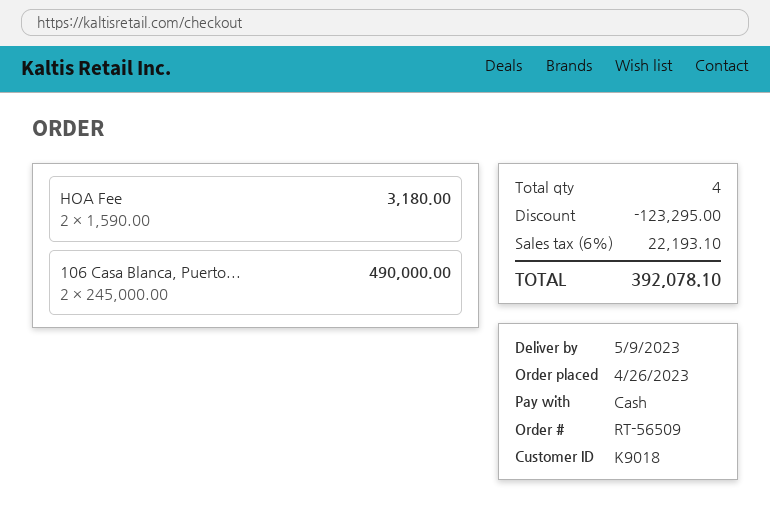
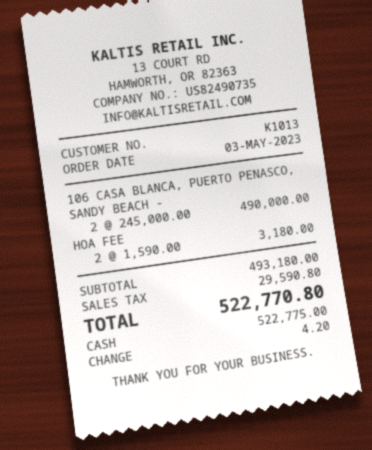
order date: 2023-04-26 -> 2023-05-03
customer number: K9018 -> K1013
discount: 123295.00 -> none
tax: 22193.10 -> 29590.80
total: 392078.10 -> 522770.80

